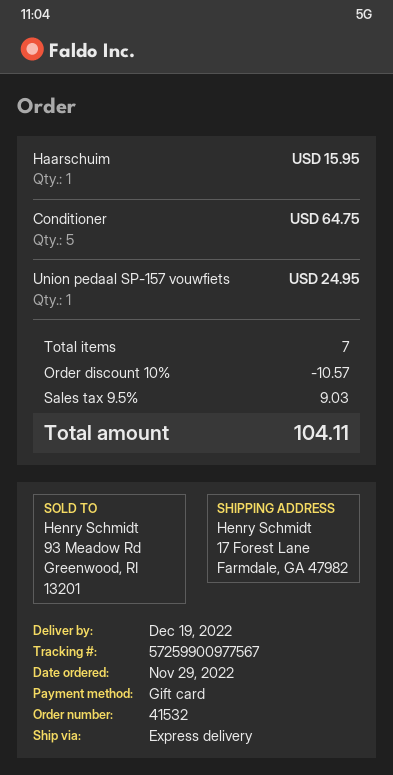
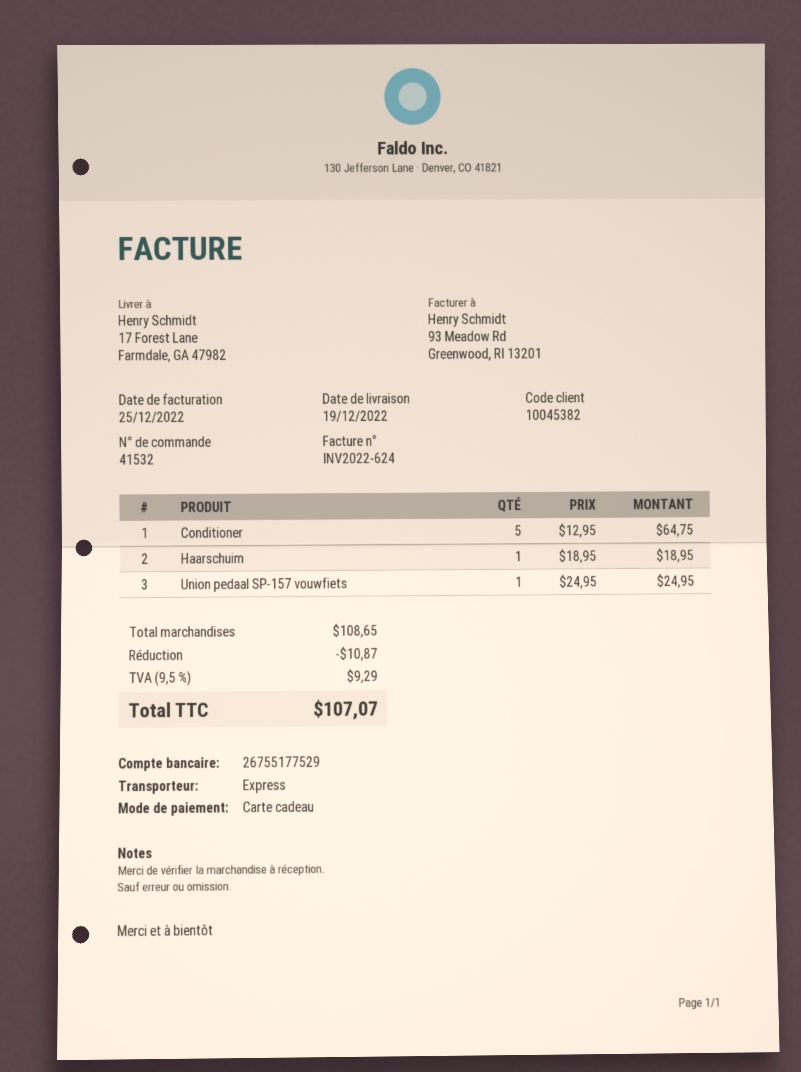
Haarschuim: 1 for 15.95 -> 1 for 18.95
discount: 10.57 -> 10.87
tax: 9.5% = 9.03 -> 9.5% = 9.29
total: 104.11 -> 107.07

